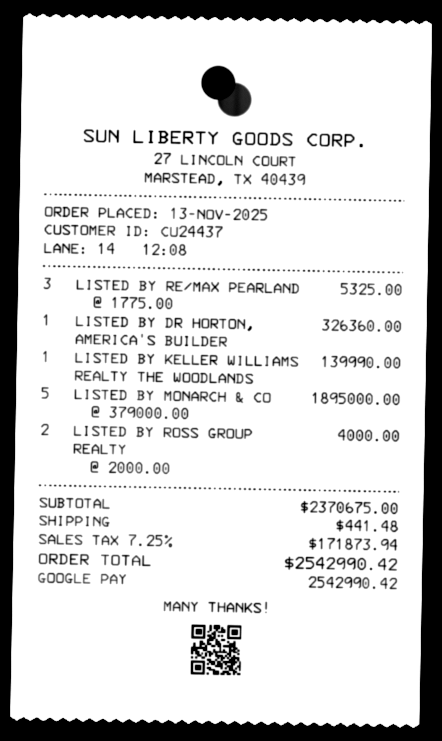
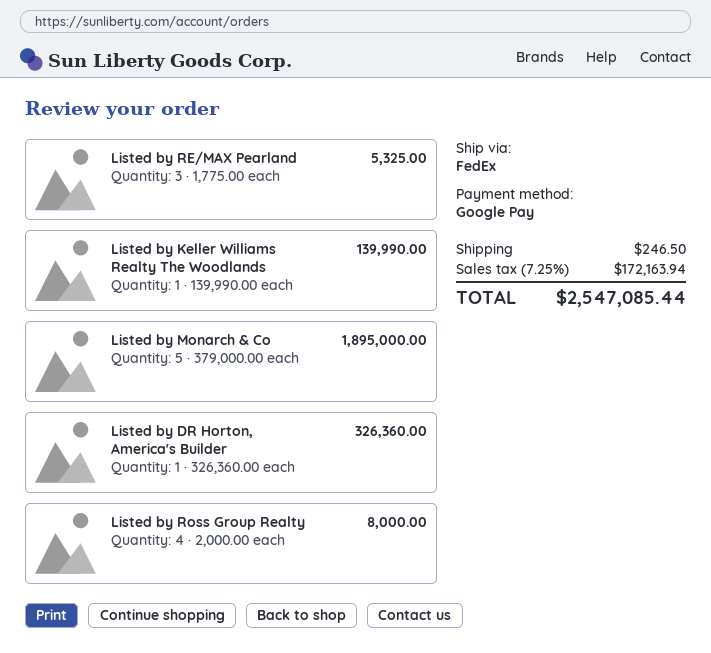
LISTED BY ROSS GROUP REALTY: 2 x 2000.00 = 4000.00 -> 4 x 2000.00 = 8000.00
shipping: 441.48 -> 246.50
tax: 7.25% = 171873.94 -> 7.25% = 172163.94
total: 2542990.42 -> 2547085.44

